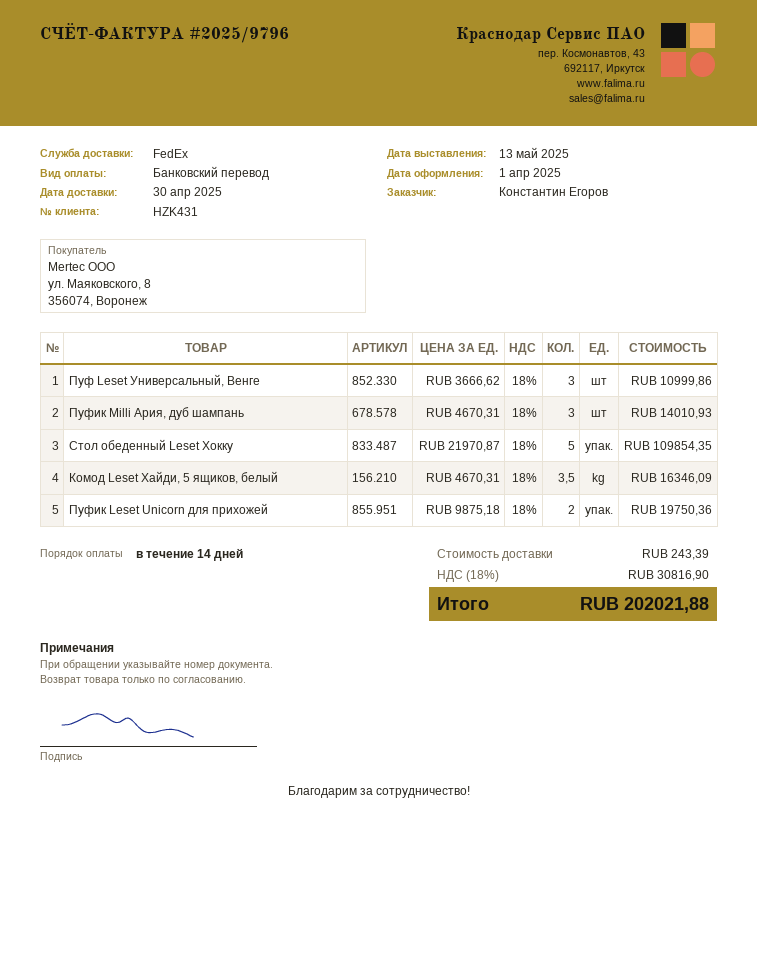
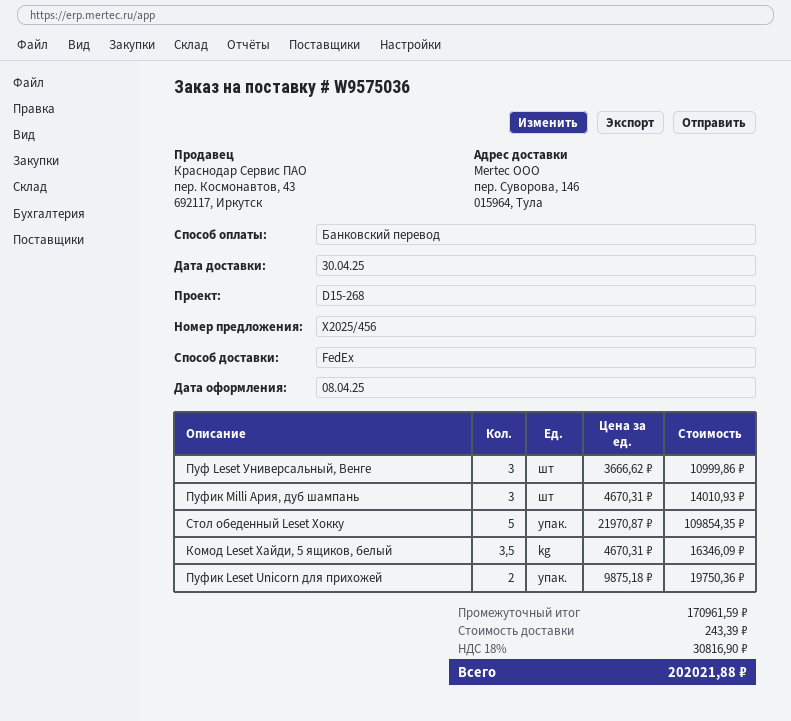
order date: 2025-04-01 -> 2025-04-08

